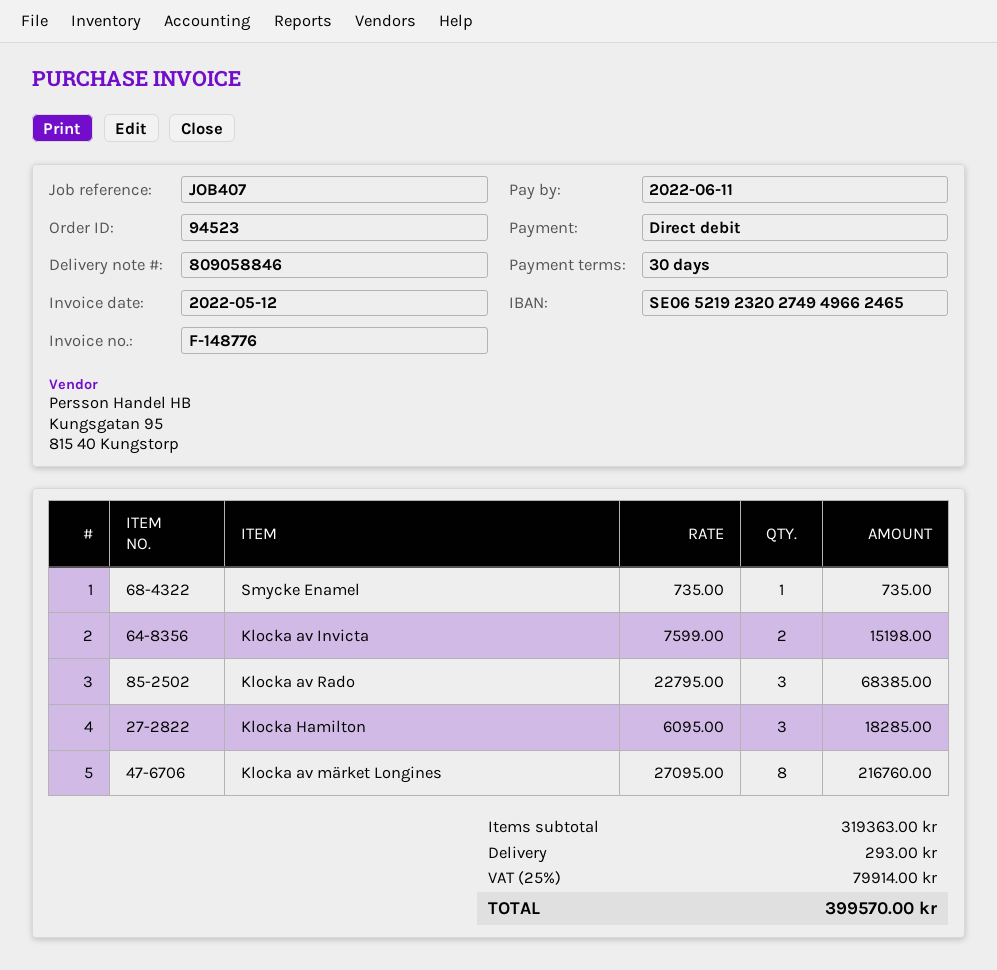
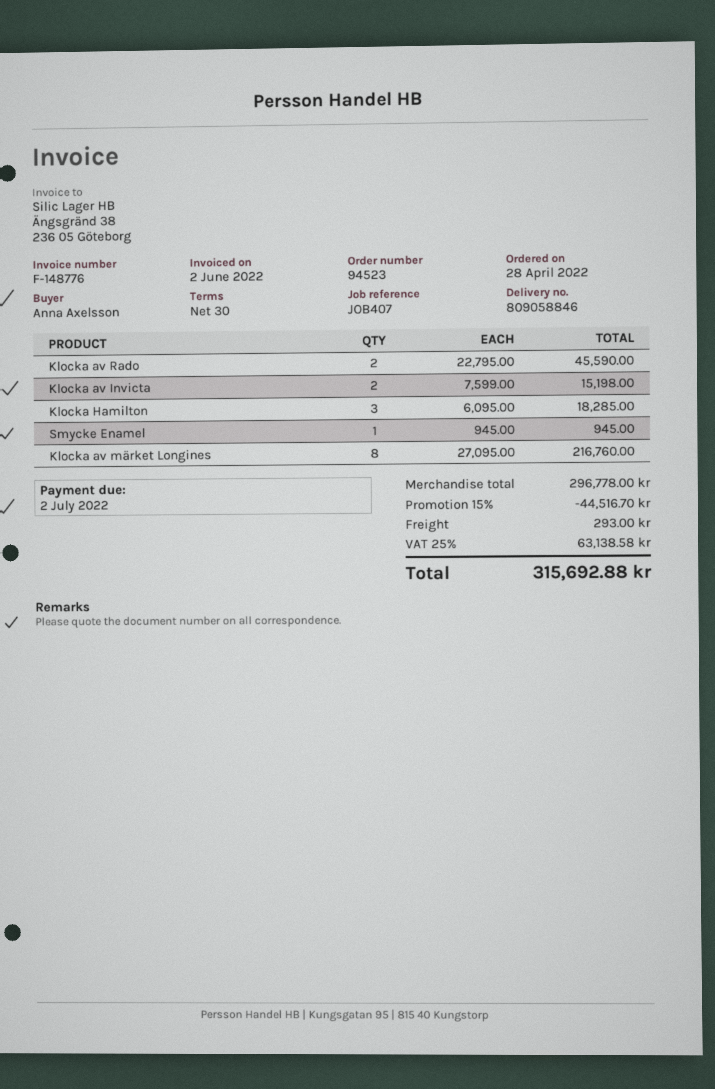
invoice date: 2022-05-12 -> 2022-06-02
due date: 2022-06-11 -> 2022-07-02
Smycke Enamel: 1 x 735.00 = 735.00 -> 1 x 945.00 = 945.00
Klocka av Rado: 3 x 22795.00 = 68385.00 -> 2 x 22795.00 = 45590.00
subtotal: 319363.00 -> 296778.00
discount: none -> 15% = 44516.70
tax: 25% = 79914.00 -> 25% = 63138.58
total: 399570.00 -> 315692.88

